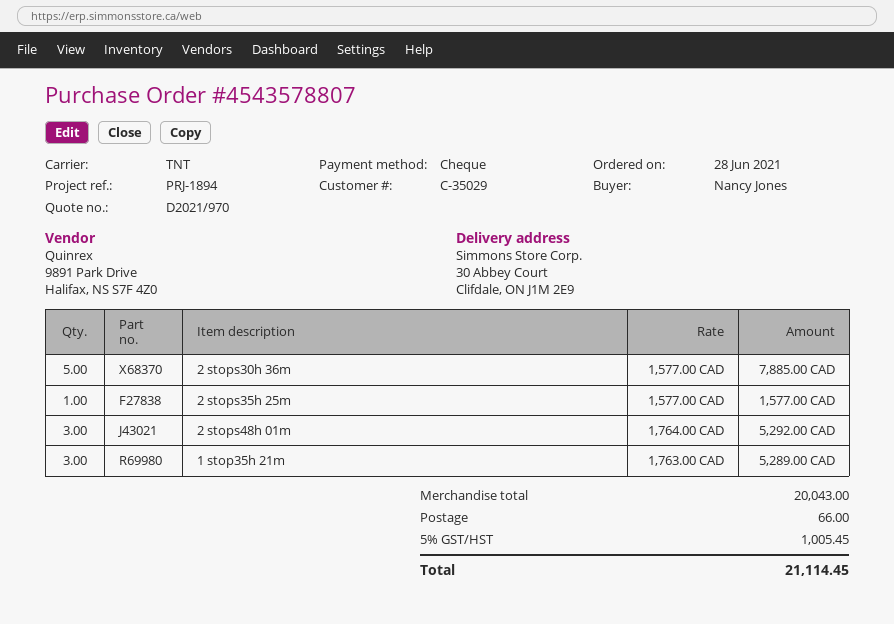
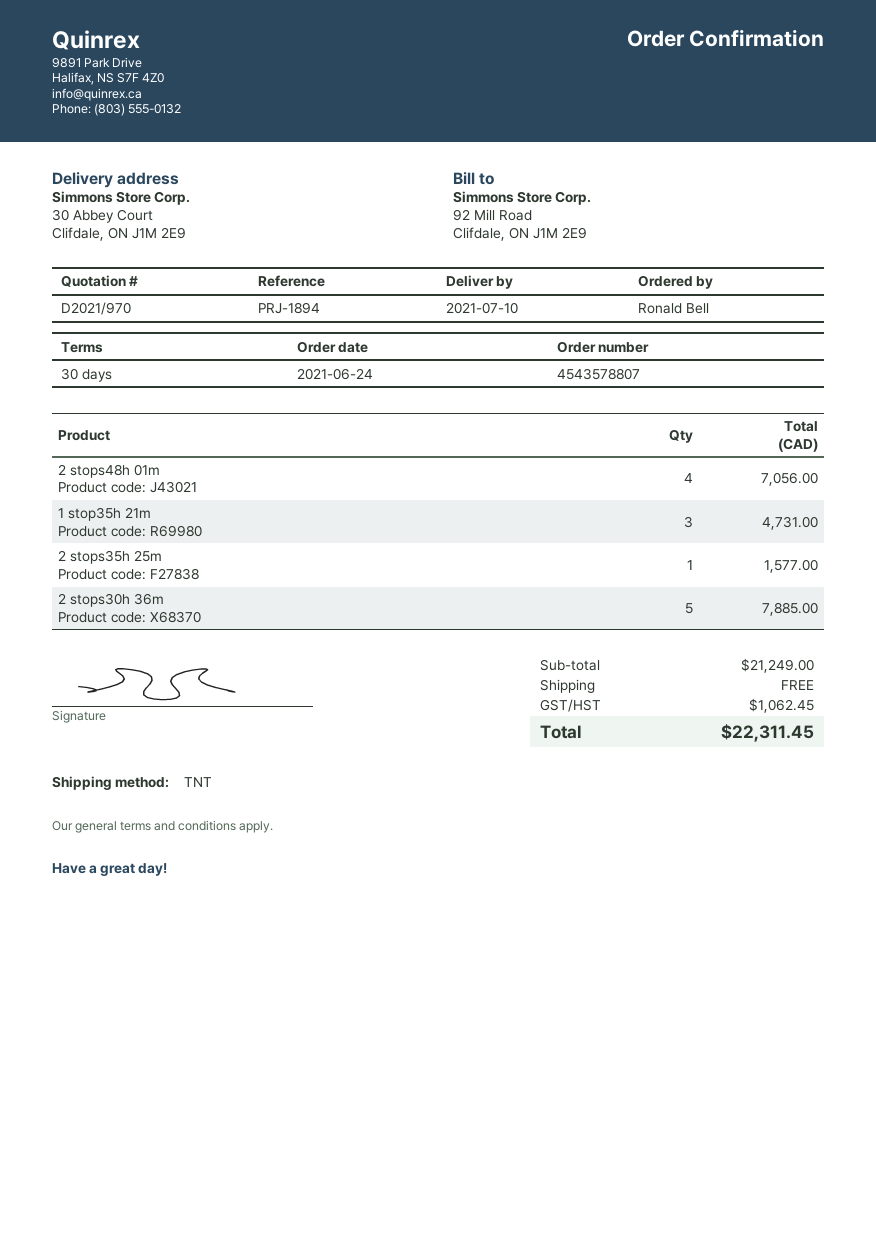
order date: 2021-06-28 -> 2021-06-24
ordered by: Nancy Jones -> Ronald Bell
2 stops48h 01m: 3 for 5292.00 -> 4 for 7056.00
1 stop35h 21m: 3 for 5289.00 -> 3 for 4731.00
subtotal: 20043.00 -> 21249.00
shipping: 66.00 -> 0.00
tax: 1005.45 -> 1062.45
total: 21114.45 -> 22311.45

